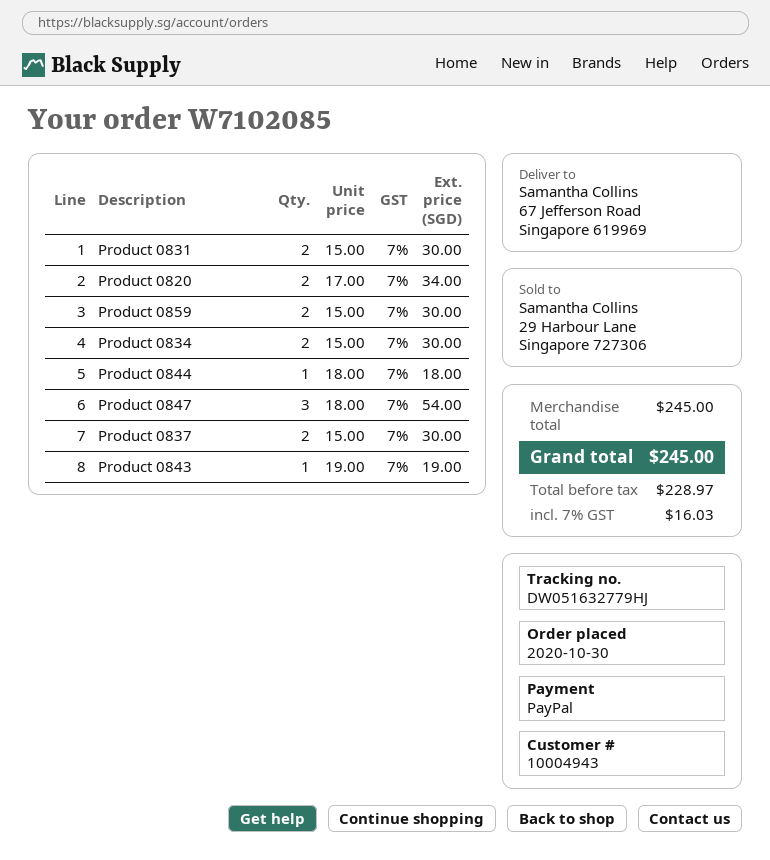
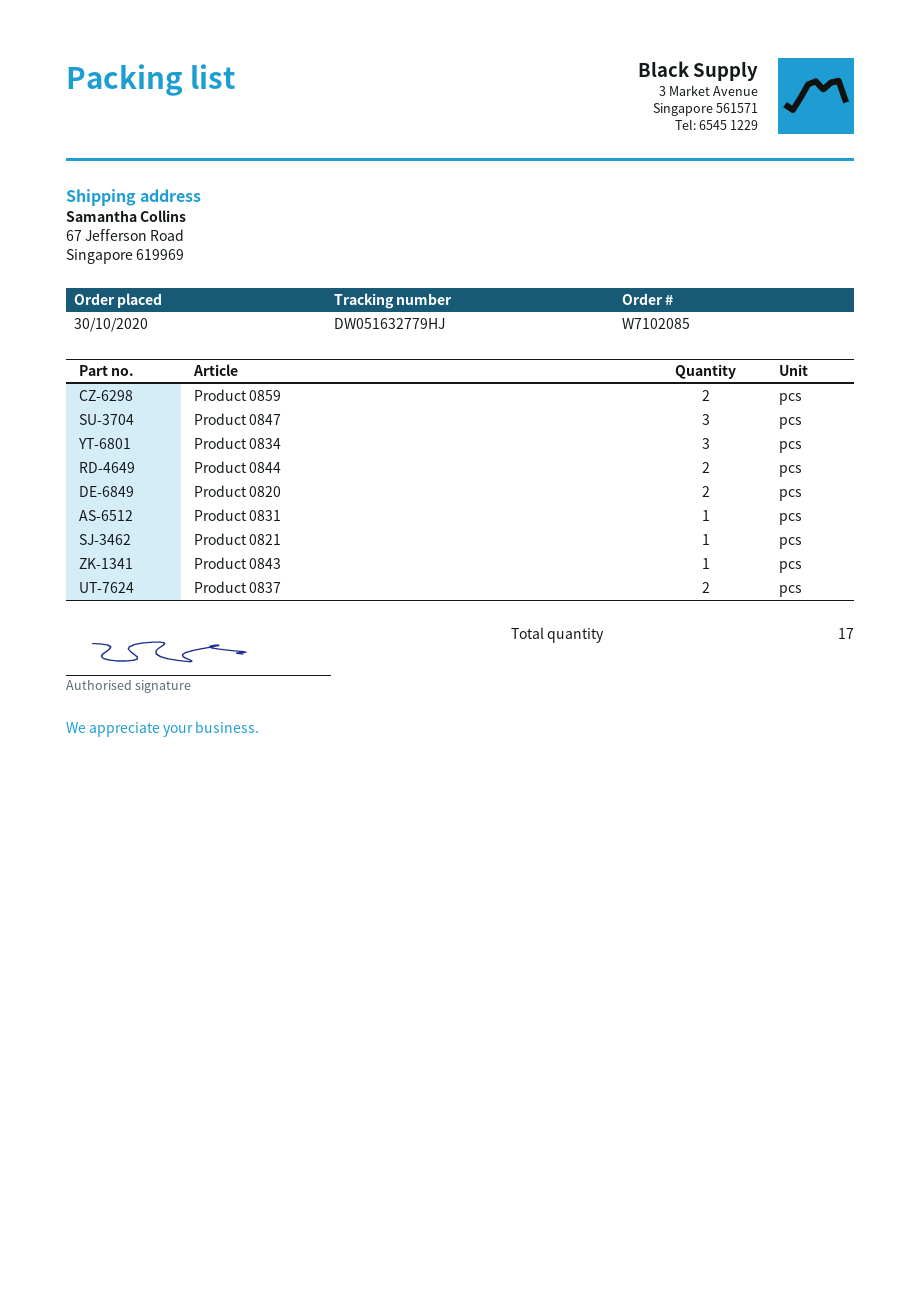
Product 0831: 2 -> 1
Product 0834: 2 -> 3
Product 0844: 1 -> 2
Product 0821: none -> 1

